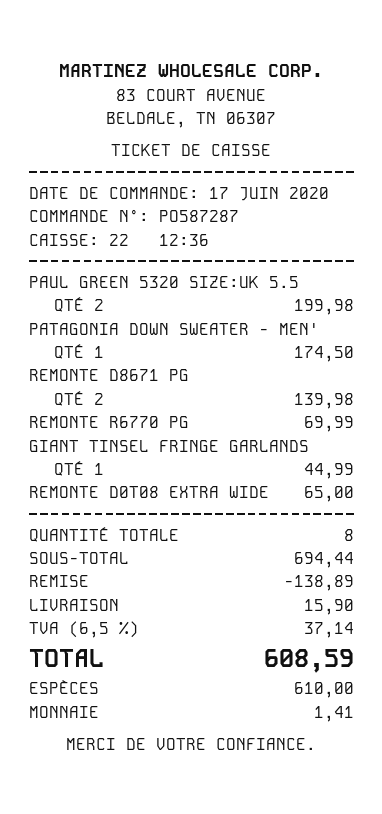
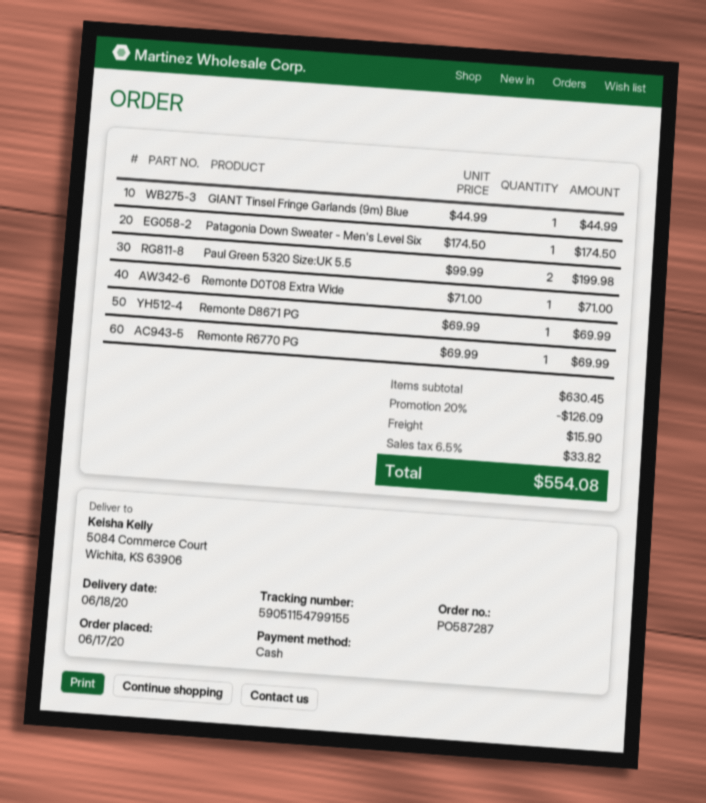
REMONTE D8671 PG: 2 for 139.98 -> 1 for 69.99
REMONTE D0T08 EXTRA WIDE: 1 for 65.00 -> 1 for 71.00
subtotal: 694.44 -> 630.45
discount: 138.89 -> 126.09
tax: 6.5% = 37.14 -> 6.5% = 33.82
total: 608.59 -> 554.08

